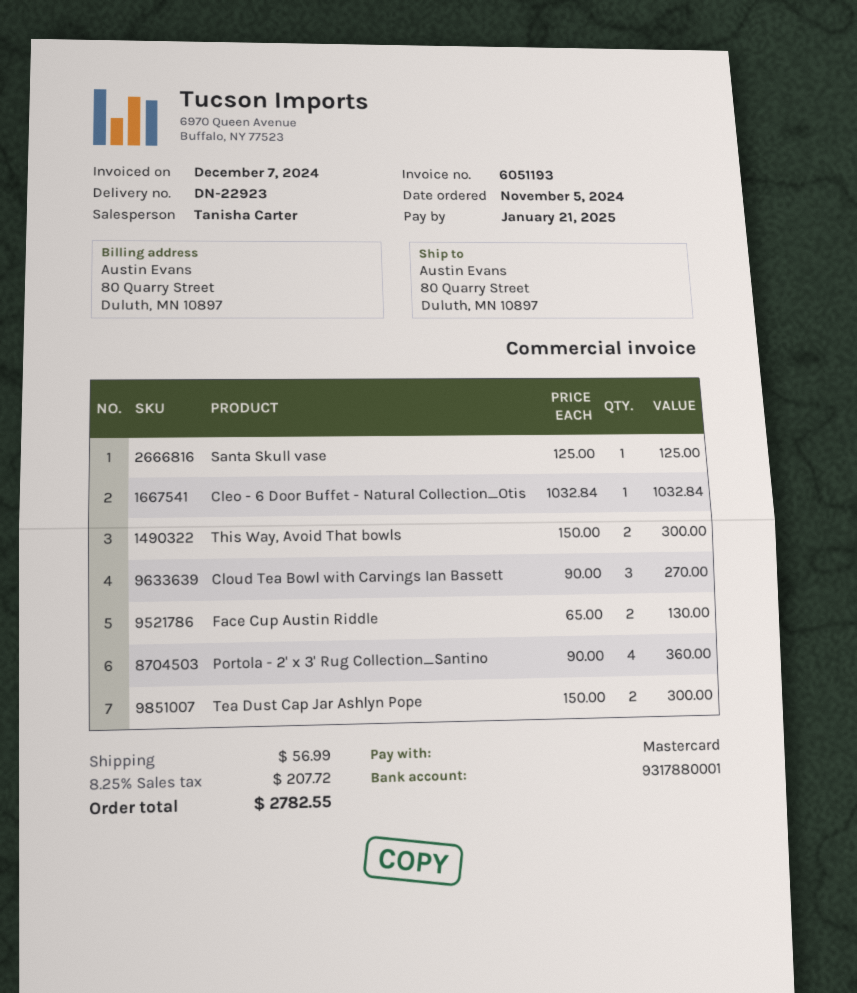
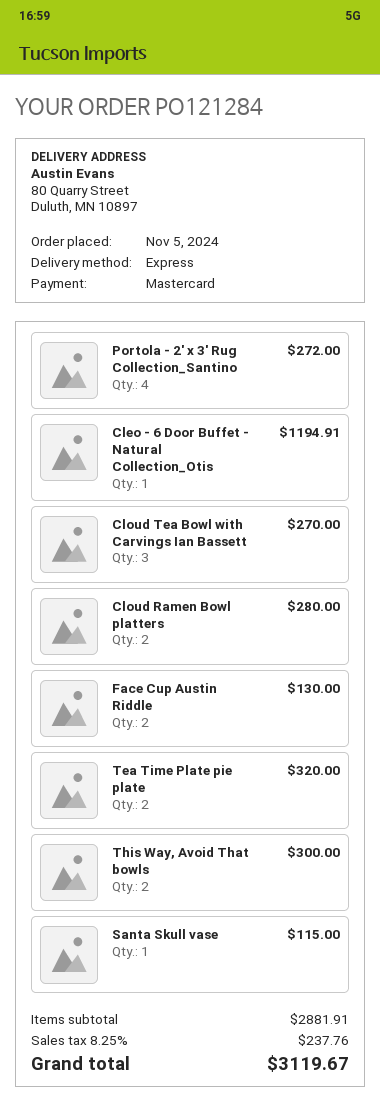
Santa Skull vase: 1 for 125.00 -> 1 for 115.00
Cleo - 6 Door Buffet - Natural Collection_Otis: 1 for 1032.84 -> 1 for 1194.91
Portola - 2' x 3' Rug Collection_Santino: 4 for 360.00 -> 4 for 272.00
Tea Dust Cap Jar Ashlyn Pope: 2 for 300.00 -> none
Cloud Ramen Bowl platters: none -> 2 for 280.00
Tea Time Plate pie plate: none -> 2 for 320.00
shipping: 56.99 -> none
tax: 8.25% = 207.72 -> 8.25% = 237.76
total: 2782.55 -> 3119.67

